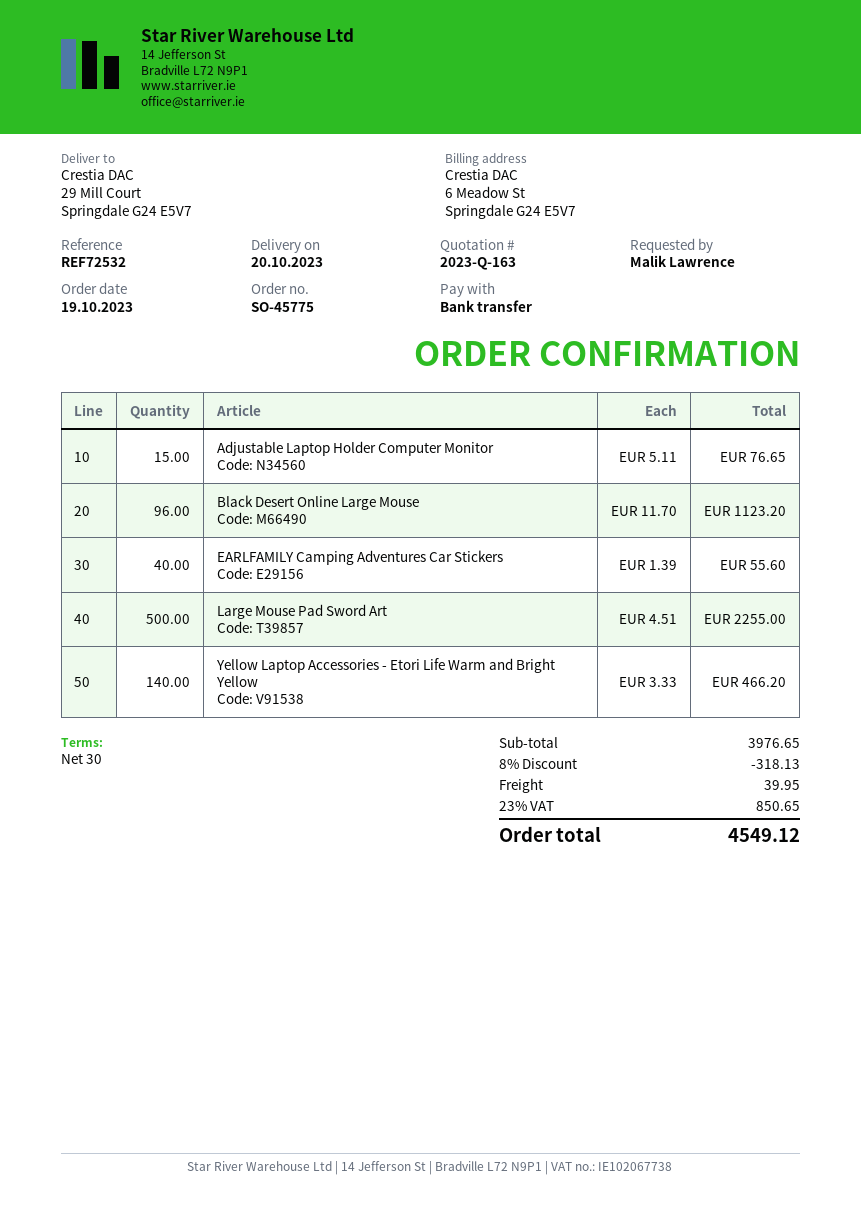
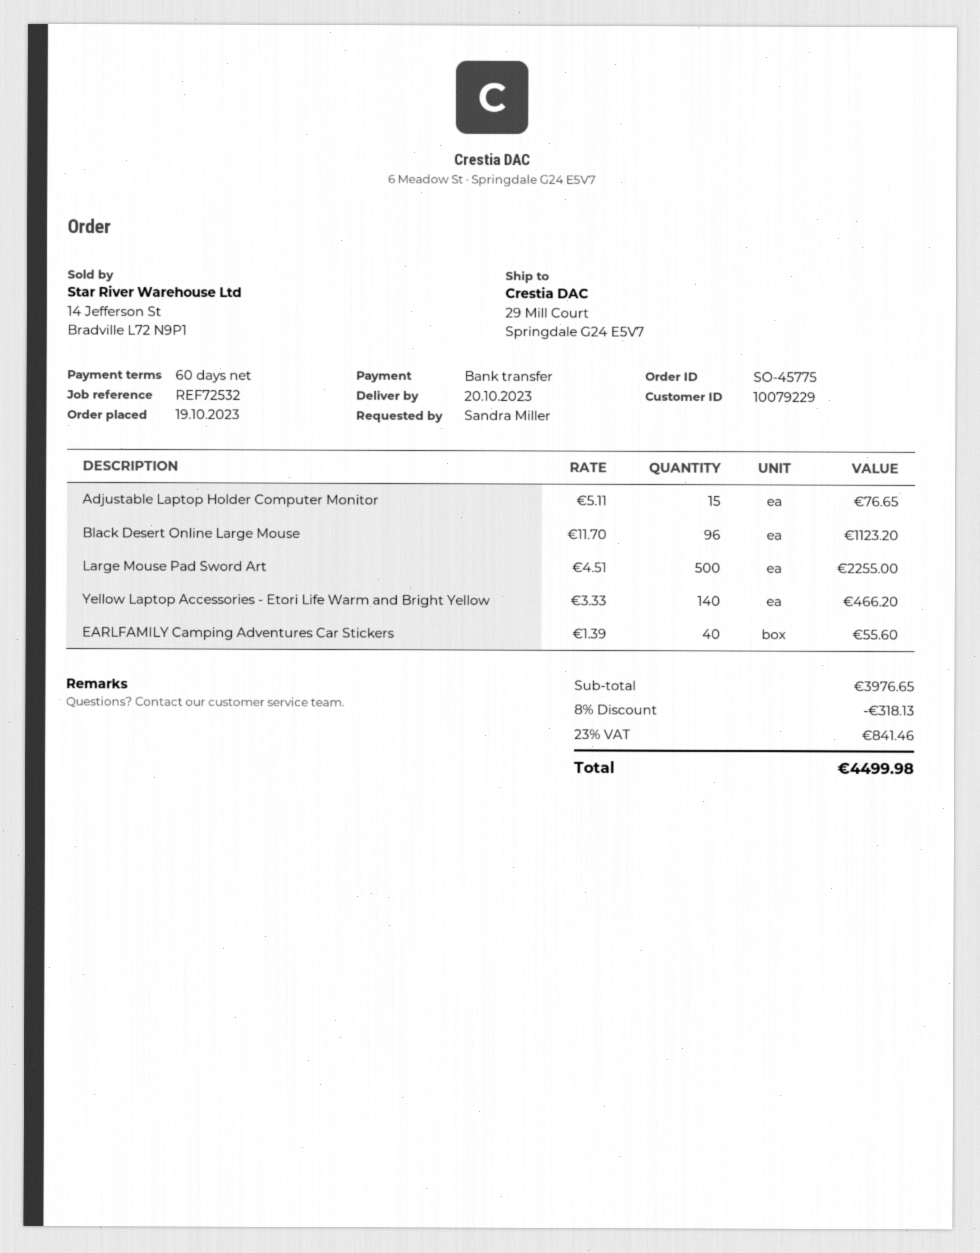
payment terms: 30 days -> 60 days
ordered by: Malik Lawrence -> Sandra Miller
shipping: 39.95 -> none
tax: 23% = 850.65 -> 23% = 841.46
total: 4549.12 -> 4499.98

